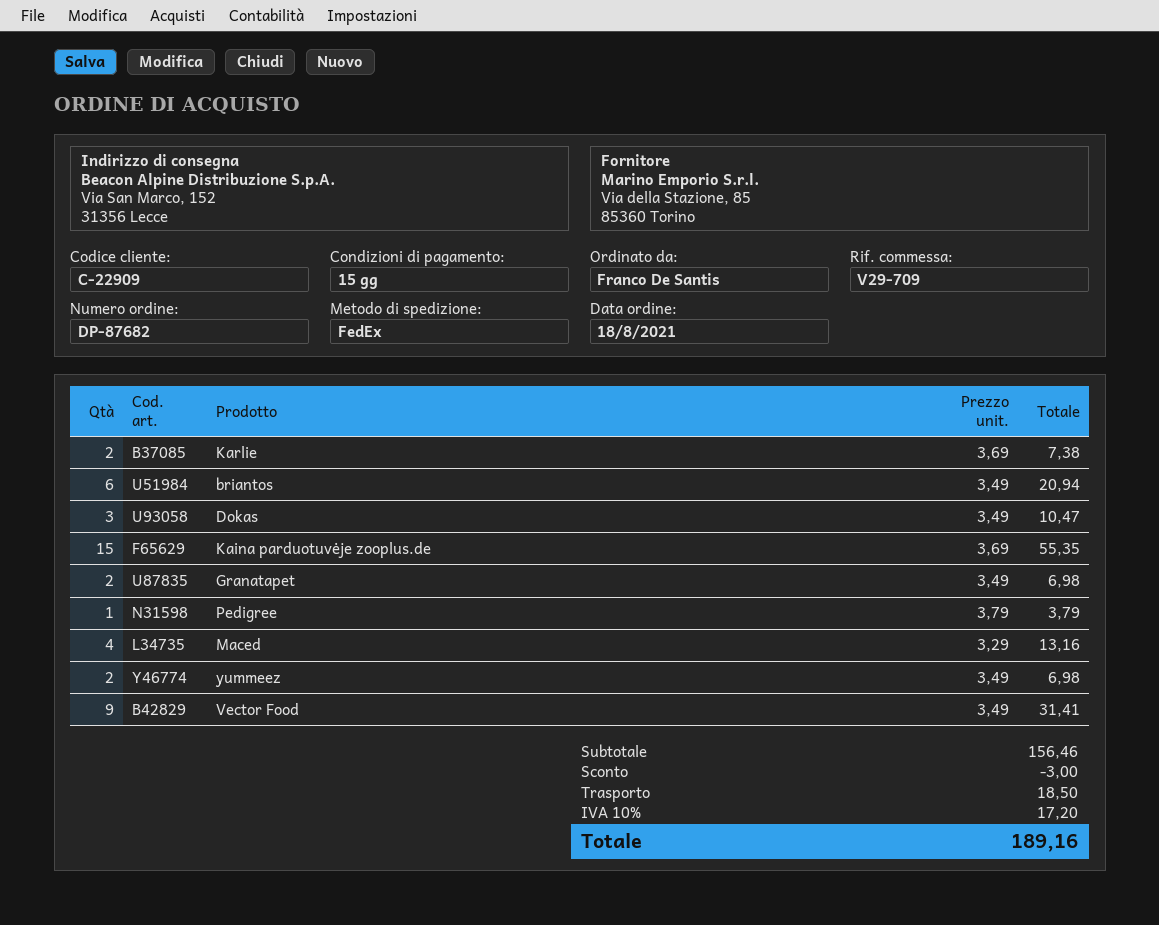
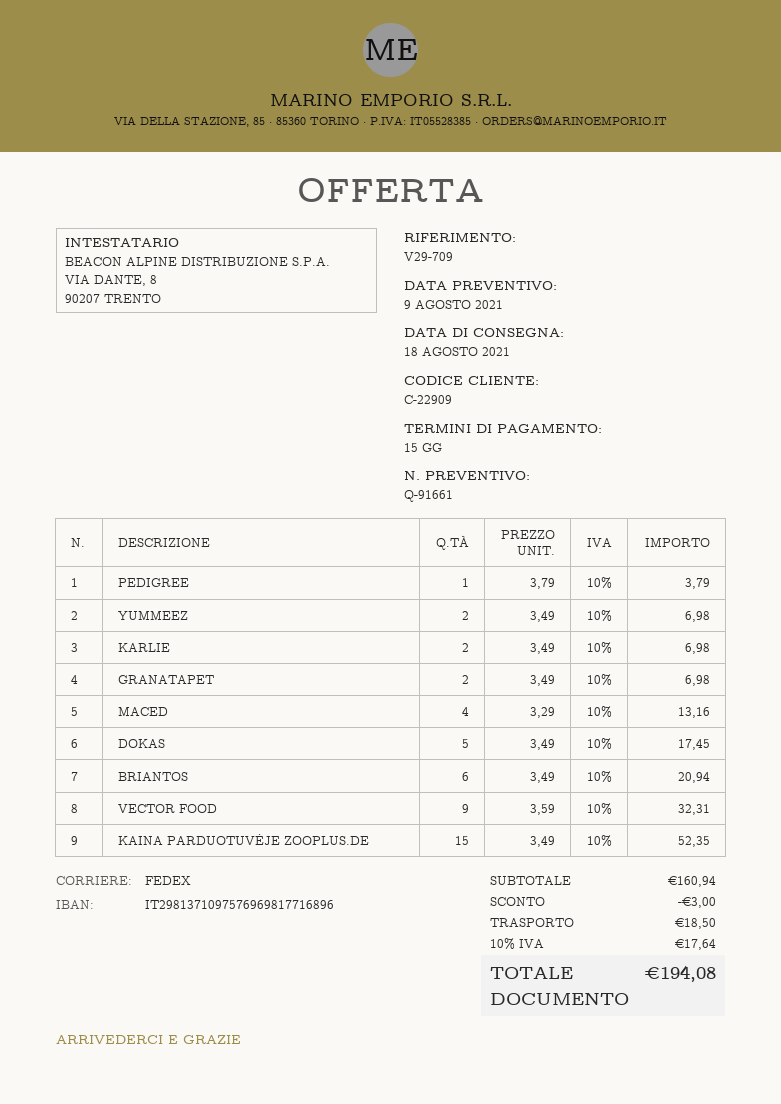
Karlie: 2 x 3.69 = 7.38 -> 2 x 3.49 = 6.98
Dokas: 3 x 3.49 = 10.47 -> 5 x 3.49 = 17.45
Kaina parduotuvėje zooplus.de: 15 x 3.69 = 55.35 -> 15 x 3.49 = 52.35
Vector Food: 9 x 3.49 = 31.41 -> 9 x 3.59 = 32.31
subtotal: 156.46 -> 160.94
tax: 10% = 17.20 -> 10% = 17.64
total: 189.16 -> 194.08

